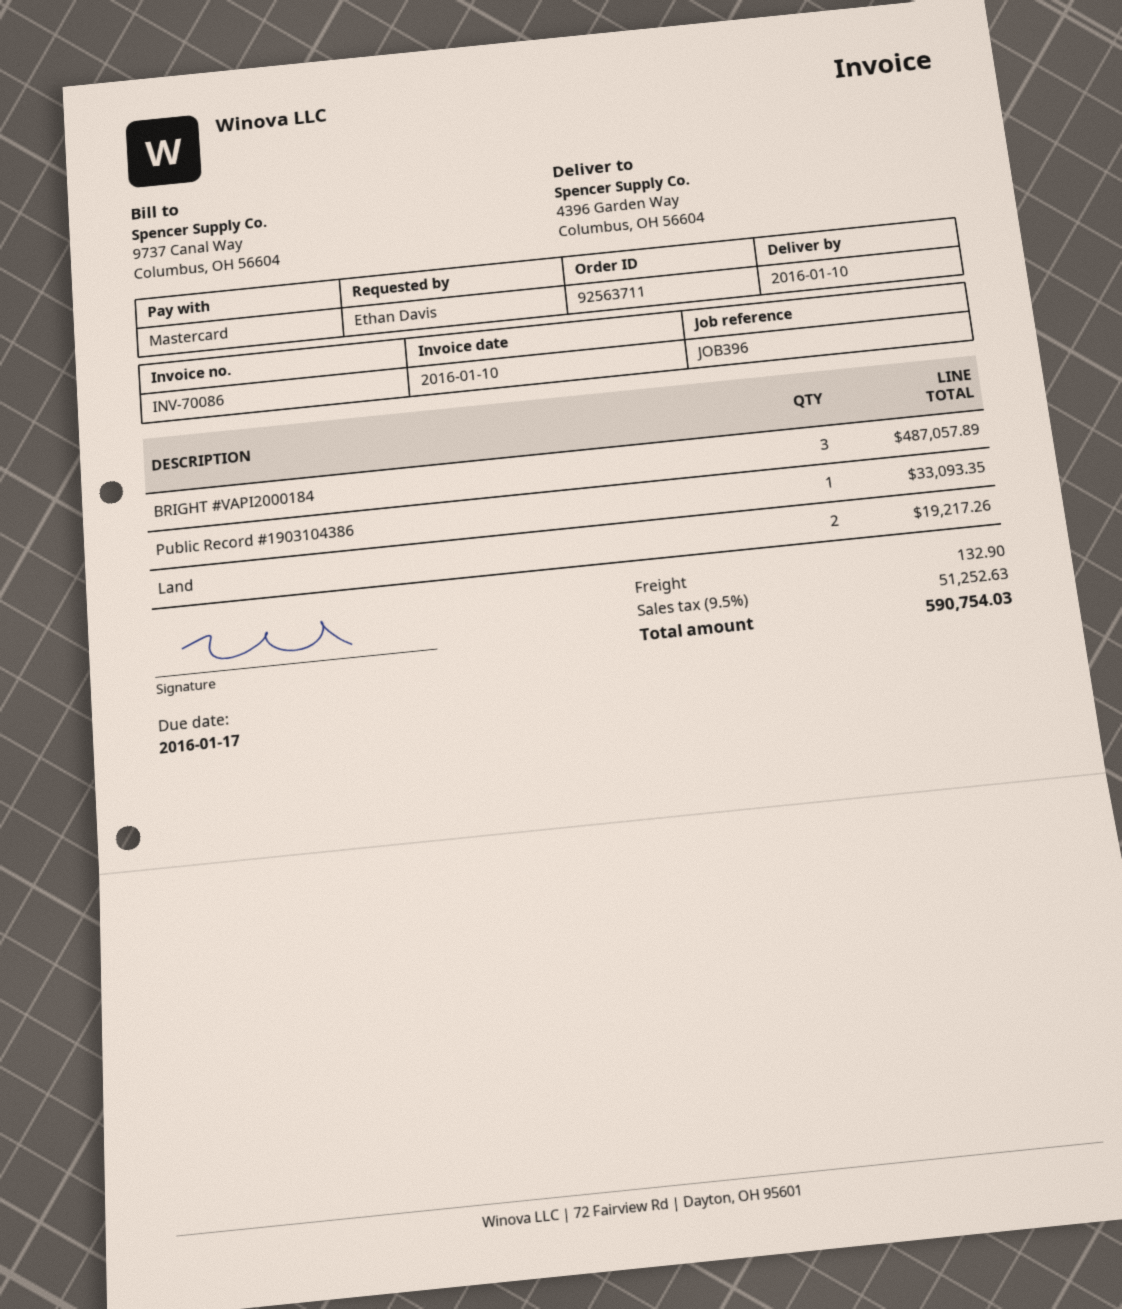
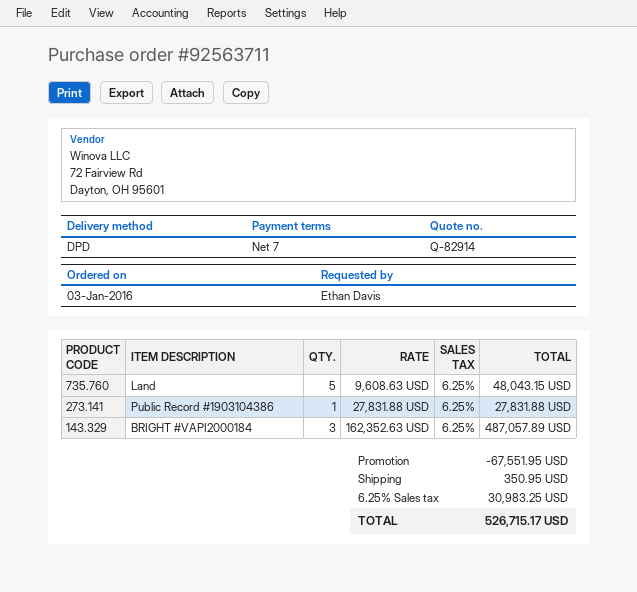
Public Record #1903104386: 1 for 33093.35 -> 1 for 27831.88
Land: 2 for 19217.26 -> 5 for 48043.15
discount: none -> 67551.95
shipping: 132.90 -> 350.95
tax: 9.5% = 51252.63 -> 6.25% = 30983.25
total: 590754.03 -> 526715.17

